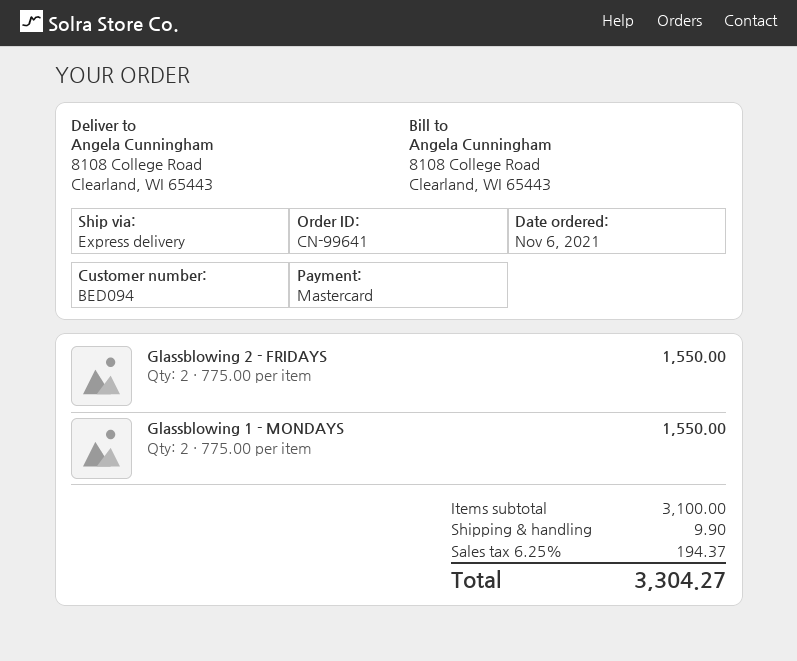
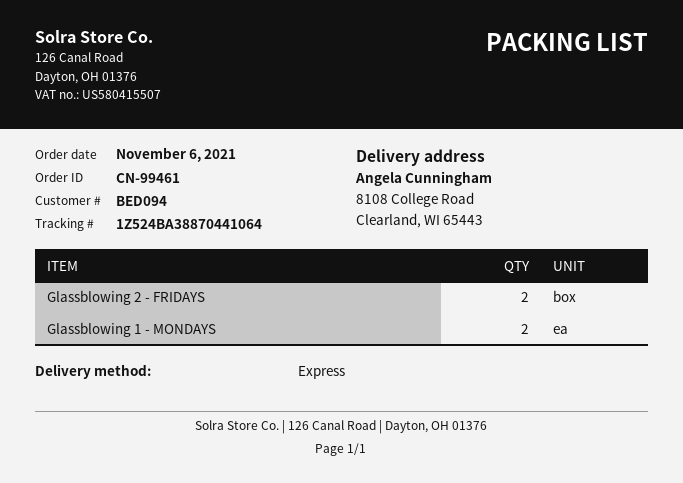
order number: CN-99641 -> CN-99461

